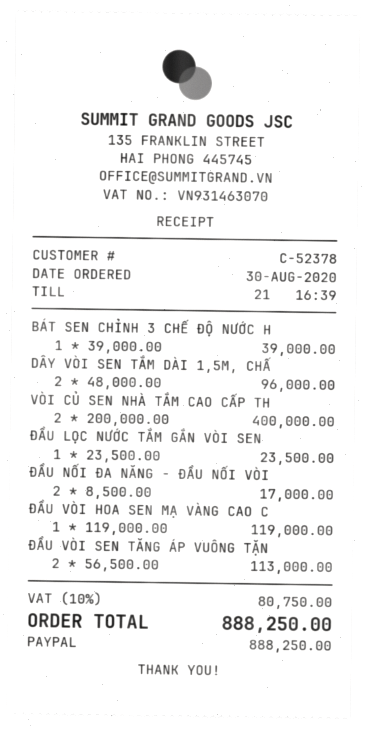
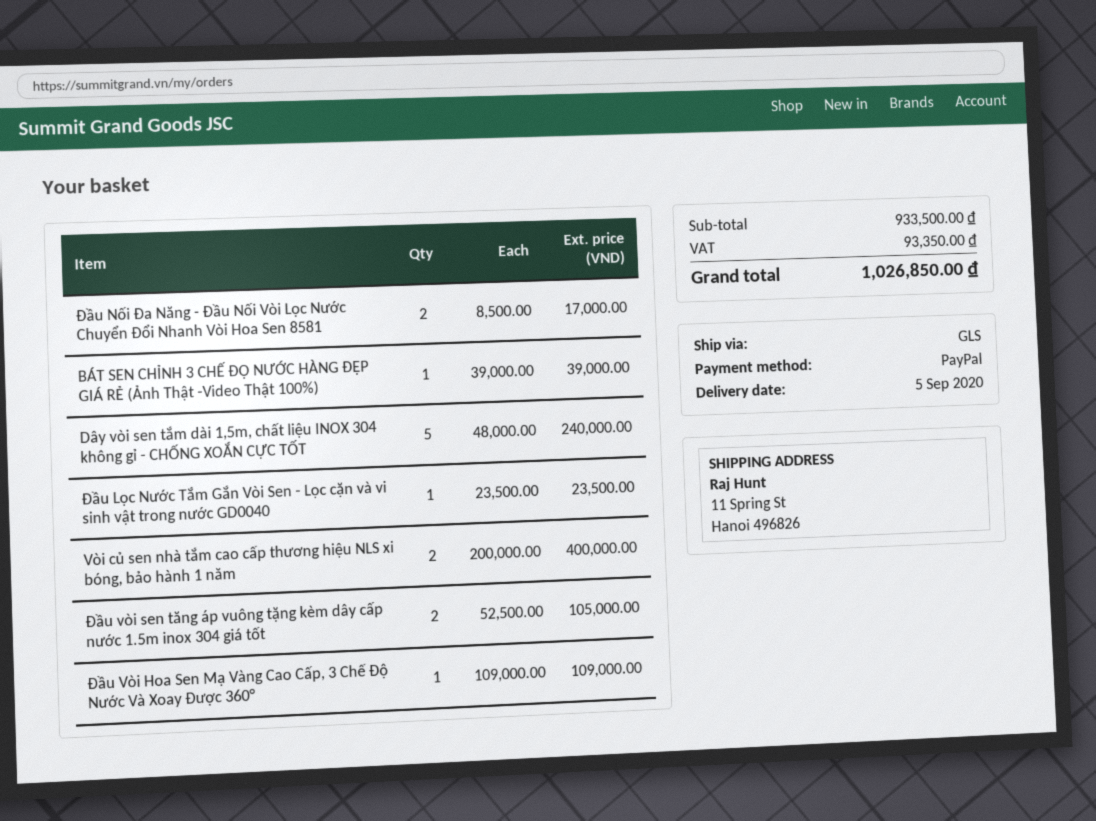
DÂY VÒI SEN TẮM DÀI 1,5M, CHẤ: 2 x 48000.00 = 96000.00 -> 5 x 48000.00 = 240000.00
ĐẦU VÒI HOA SEN MẠ VÀNG CAO C: 1 x 119000.00 = 119000.00 -> 1 x 109000.00 = 109000.00
ĐẦU VÒI SEN TĂNG ÁP VUÔNG TẶN: 2 x 56500.00 = 113000.00 -> 2 x 52500.00 = 105000.00
tax: 80750.00 -> 93350.00
total: 888250.00 -> 1026850.00

